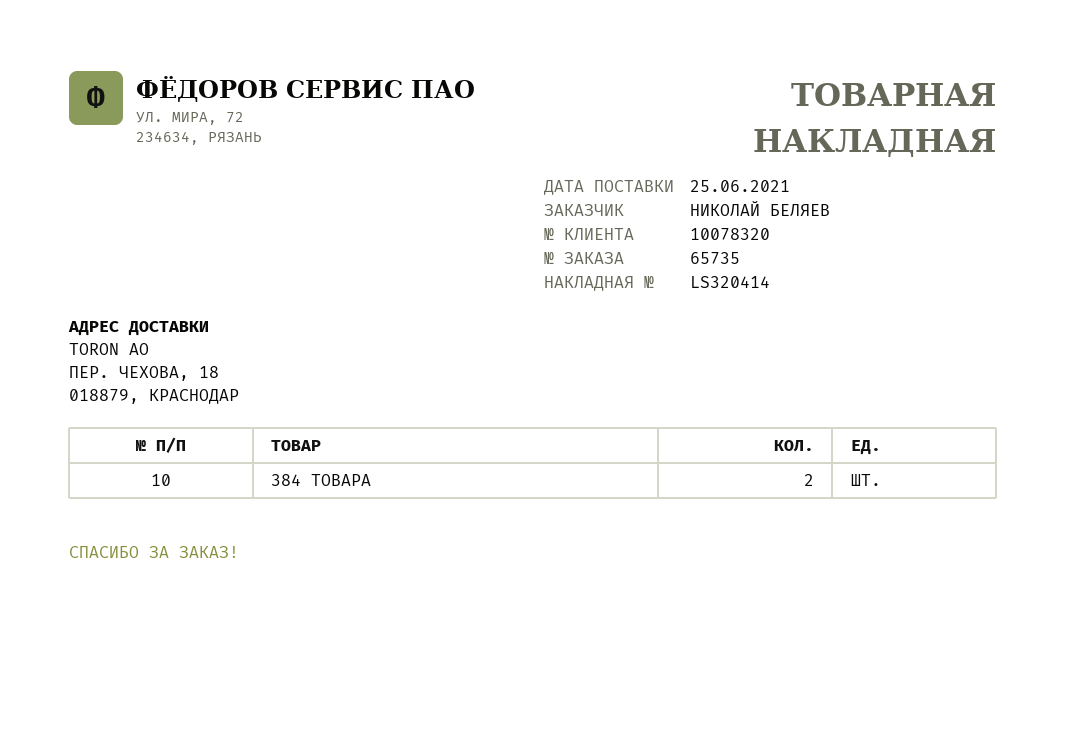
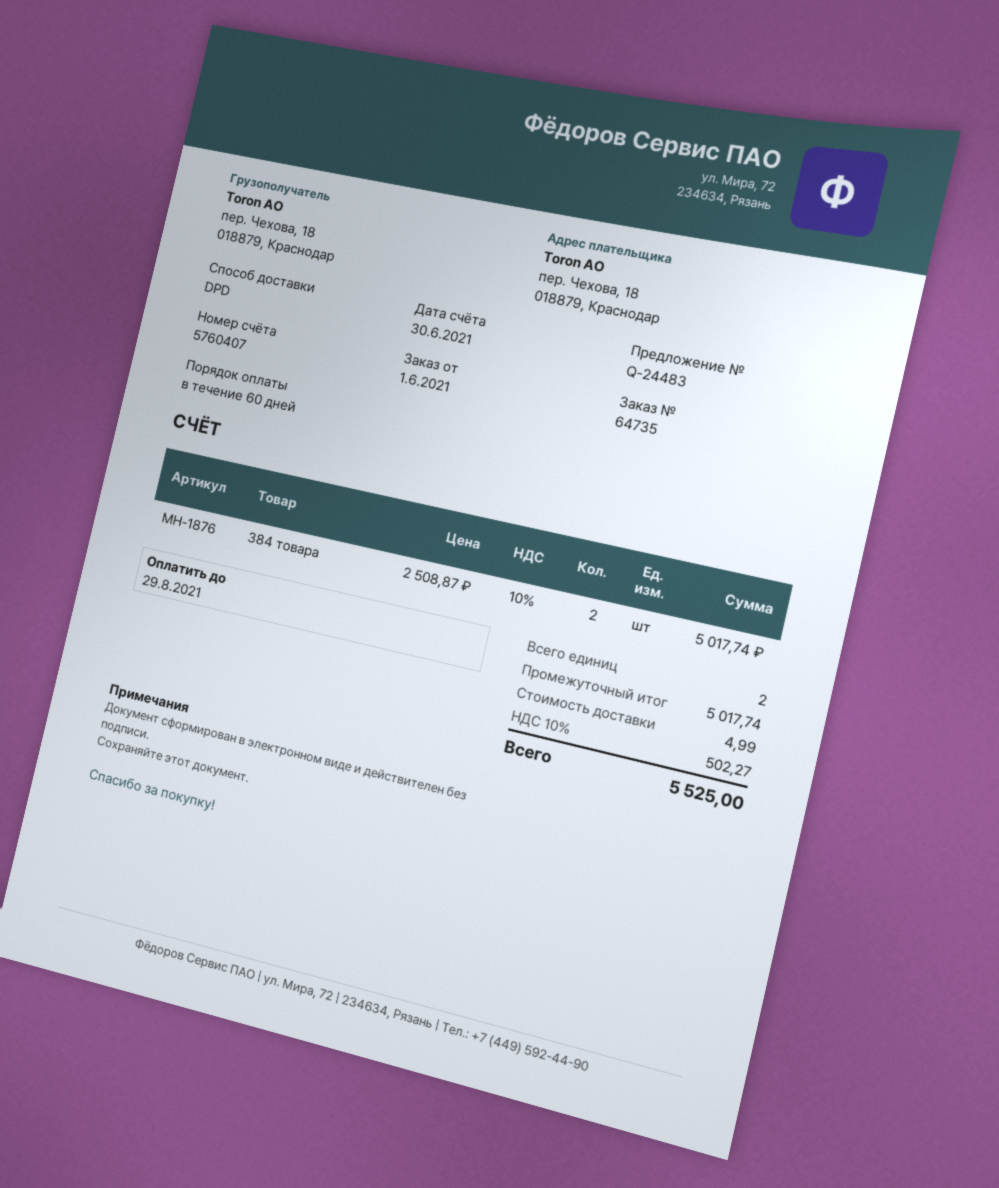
order number: 65735 -> 64735

